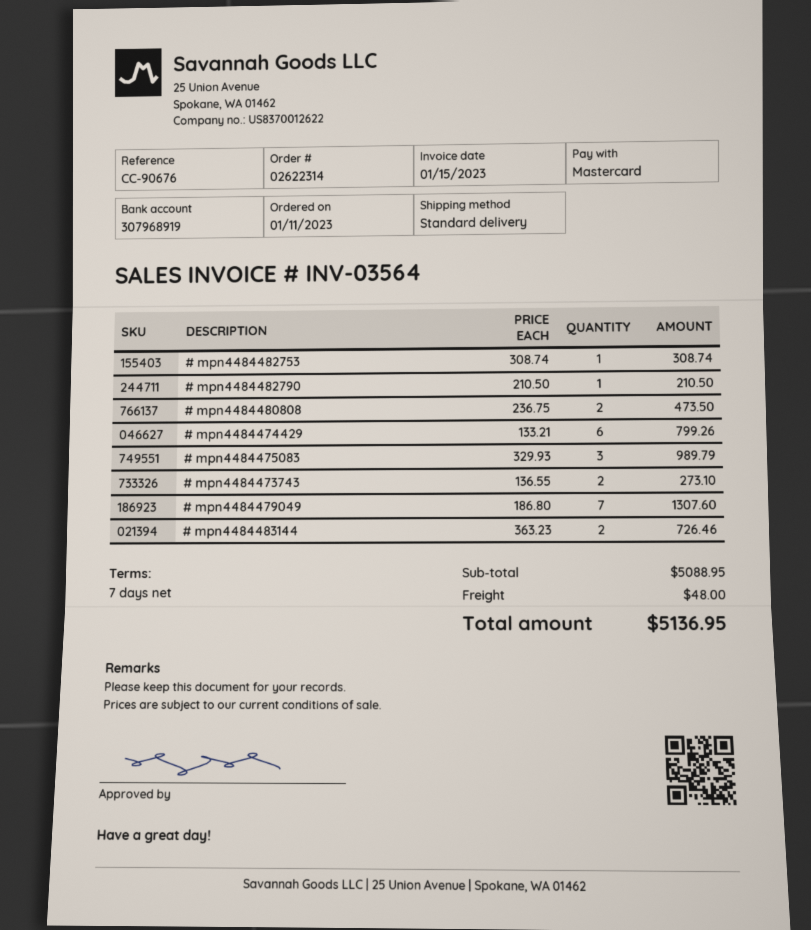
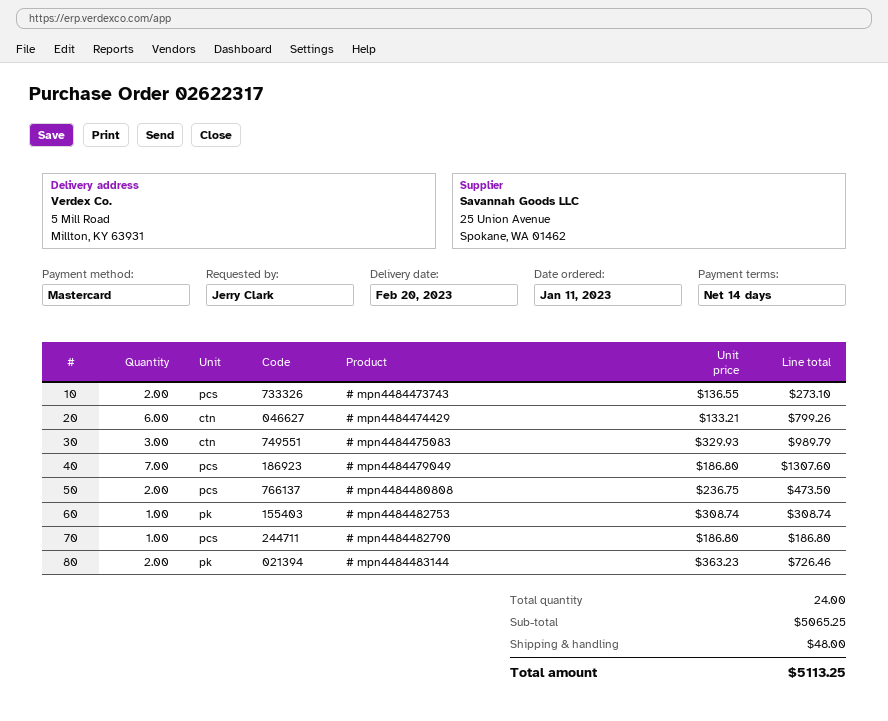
order number: 02622314 -> 02622317
payment terms: 7 days -> 14 days
# mpn4484482790: 1 x 210.50 = 210.50 -> 1 x 186.80 = 186.80
subtotal: 5088.95 -> 5065.25
total: 5136.95 -> 5113.25

